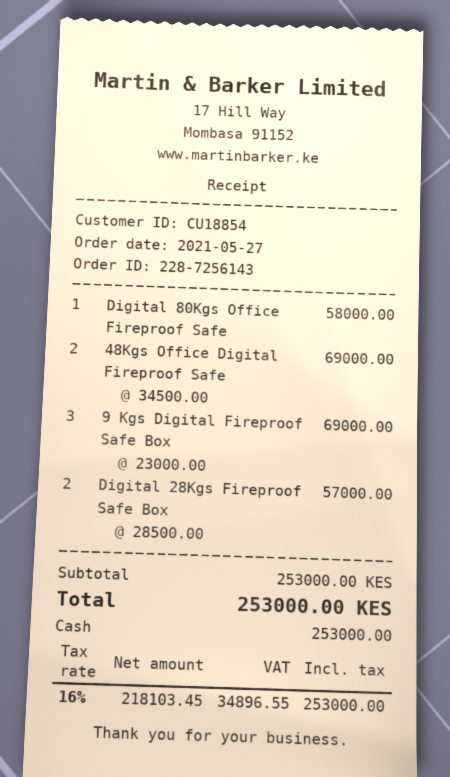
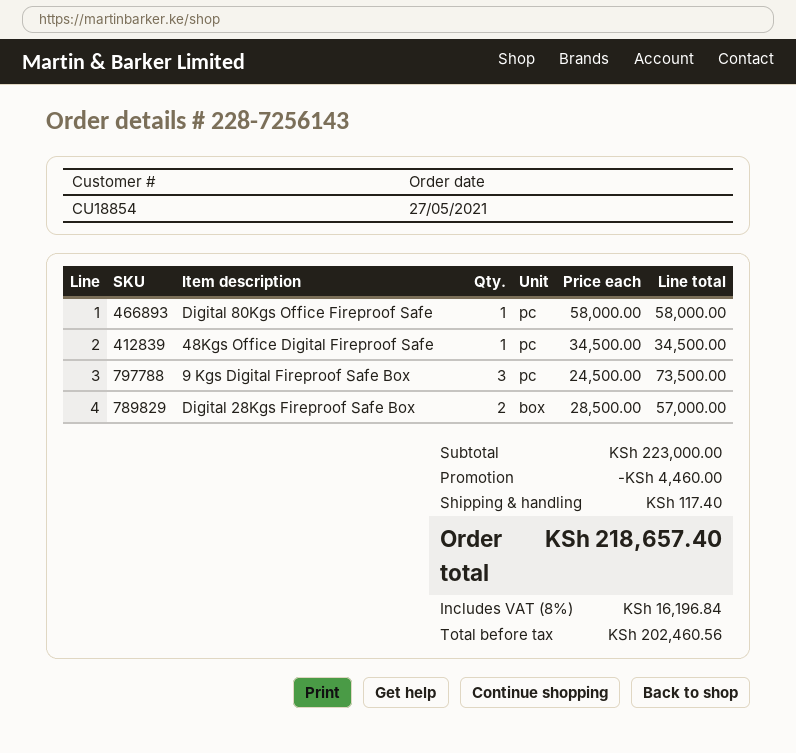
48Kgs Office Digital Fireproof Safe: 2 x 34500.00 = 69000.00 -> 1 x 34500.00 = 34500.00
9 Kgs Digital Fireproof Safe Box: 3 x 23000.00 = 69000.00 -> 3 x 24500.00 = 73500.00
subtotal: 253000.00 -> 223000.00
discount: none -> 4460.00
shipping: none -> 117.40
net: 218103.45 -> 202460.56
tax: 16% = 34896.55 -> 8% = 16196.84
total: 253000.00 -> 218657.40

